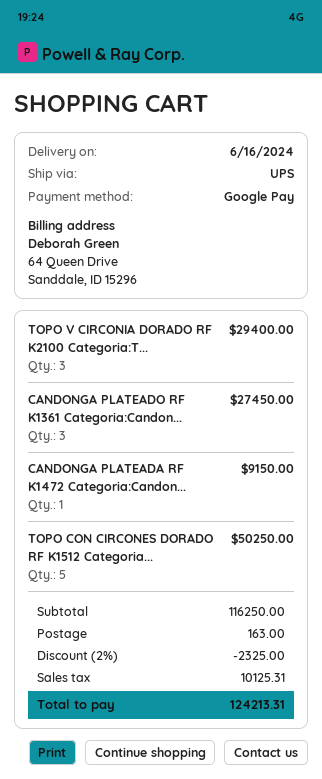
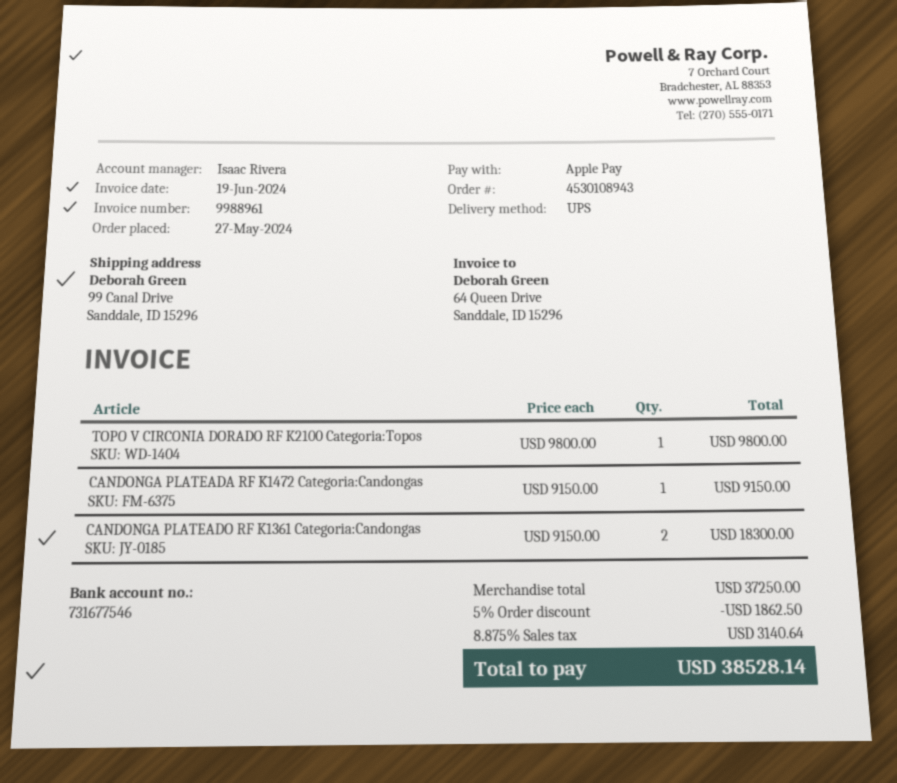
payment method: Google Pay -> Apple Pay
TOPO V CIRCONIA DORADO RF K2100 Categoria:T...: 3 for 29400.00 -> 1 for 9800.00
CANDONGA PLATEADO RF K1361 Categoria:Candon...: 3 for 27450.00 -> 2 for 18300.00
TOPO CON CIRCONES DORADO RF K1512 Categoria...: 5 for 50250.00 -> none
subtotal: 116250.00 -> 37250.00
discount: 2% = 2325.00 -> 5% = 1862.50
shipping: 163.00 -> none
tax: 10125.31 -> 3140.64
total: 124213.31 -> 38528.14

